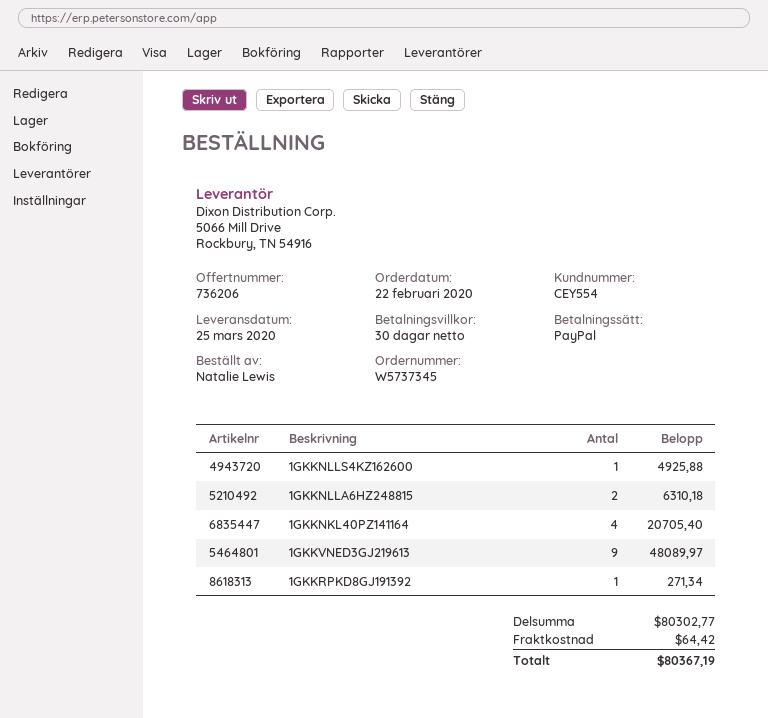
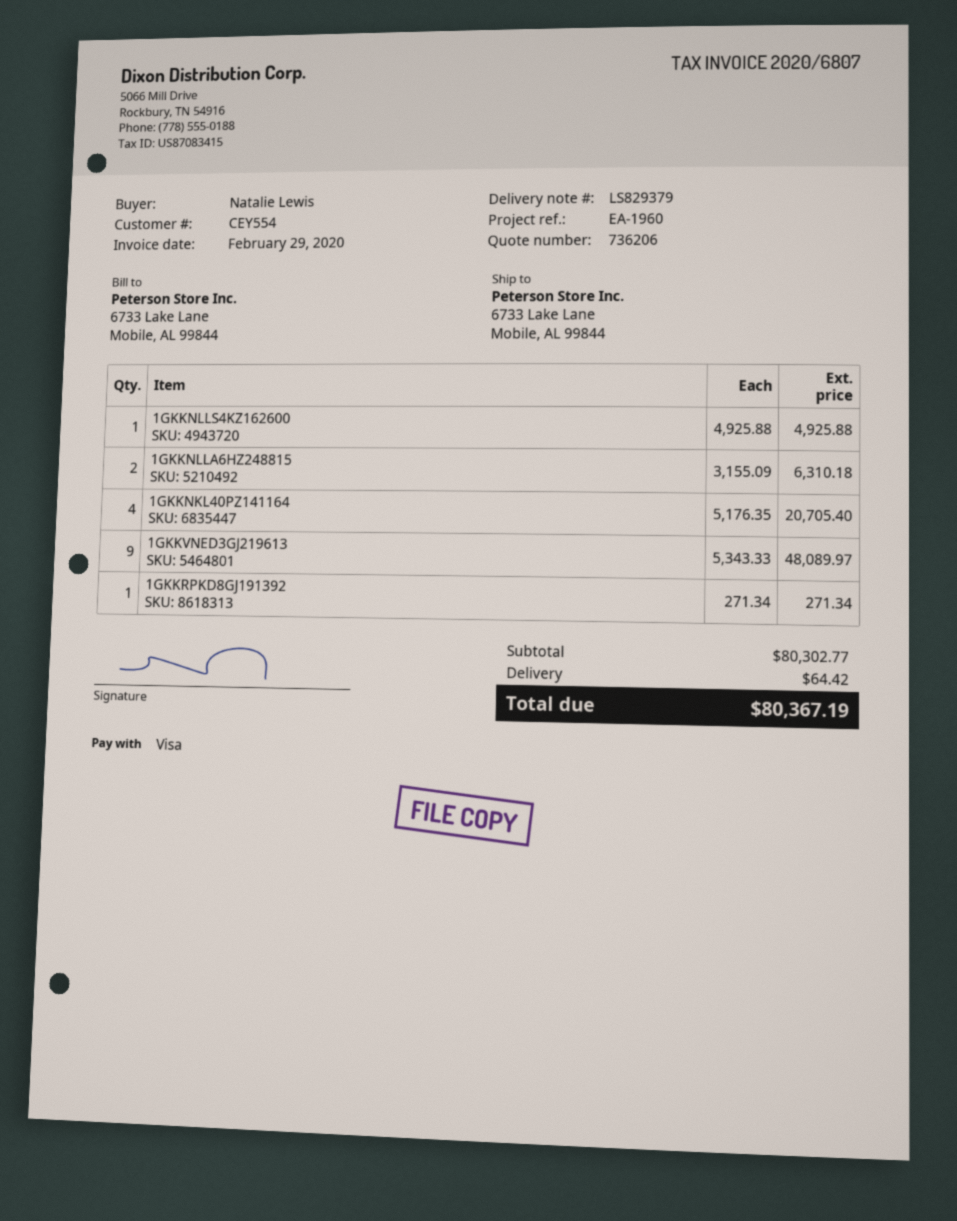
payment method: PayPal -> Visa

